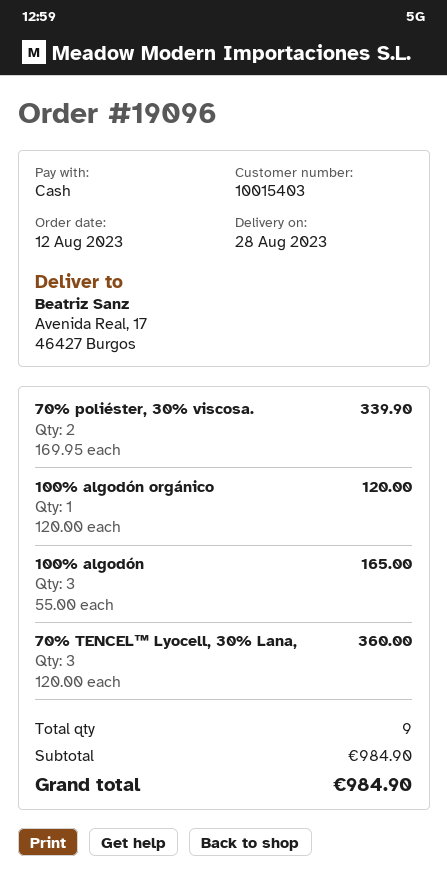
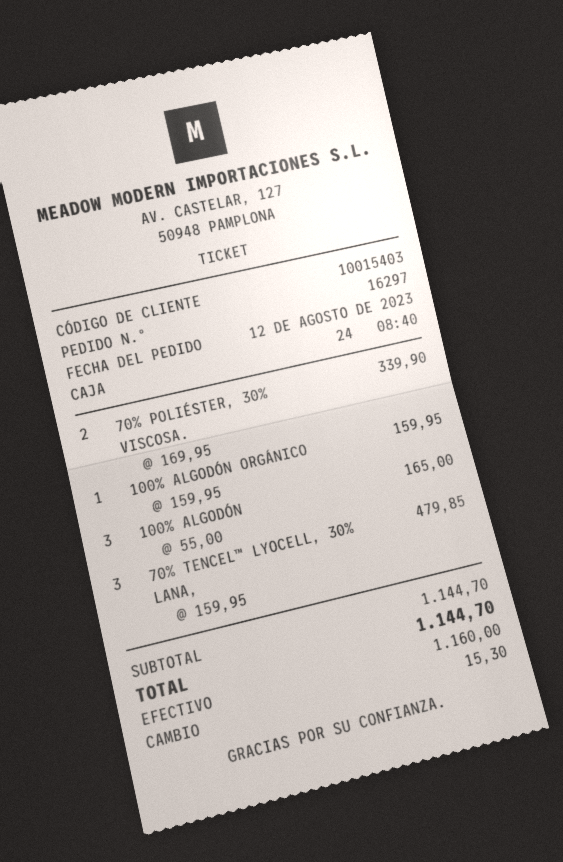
order number: 19096 -> 16297
100% algodón orgánico: 1 x 120.00 = 120.00 -> 1 x 159.95 = 159.95
70% TENCEL™ Lyocell, 30% Lana,: 3 x 120.00 = 360.00 -> 3 x 159.95 = 479.85
subtotal: 984.90 -> 1144.70
total: 984.90 -> 1144.70

